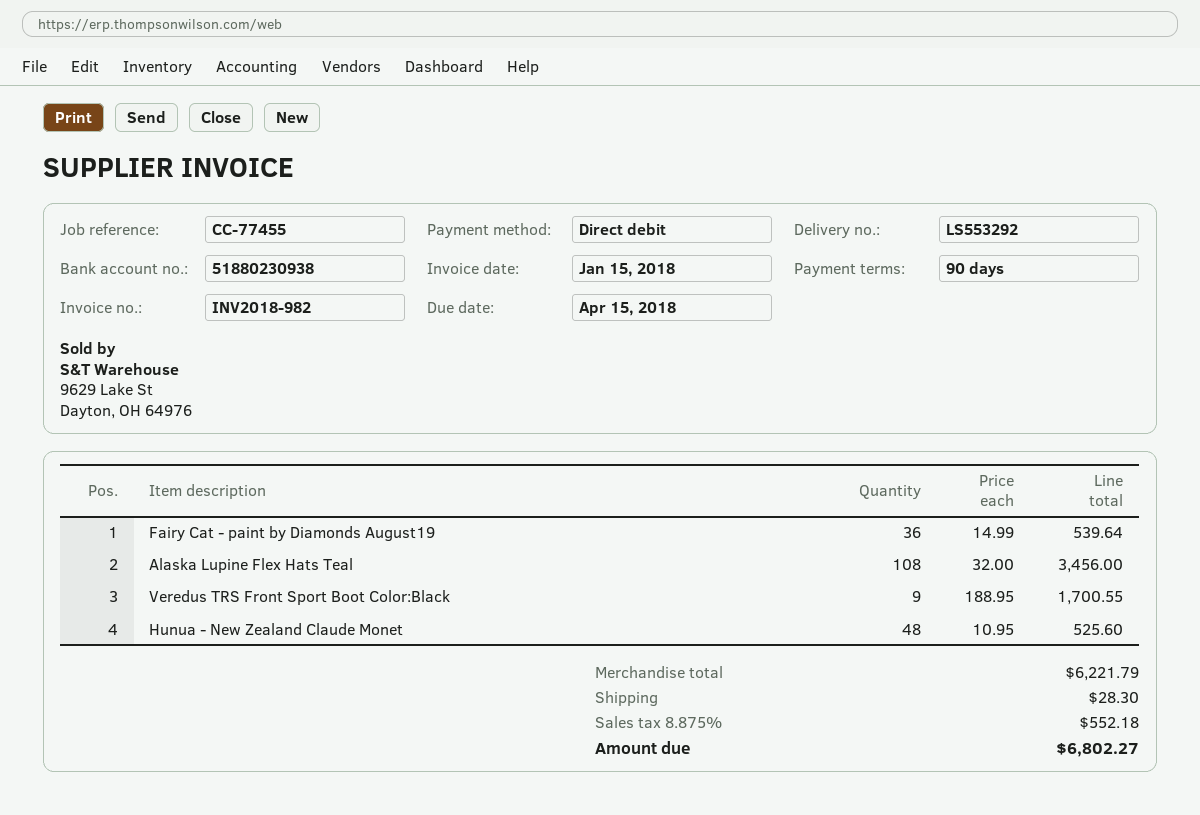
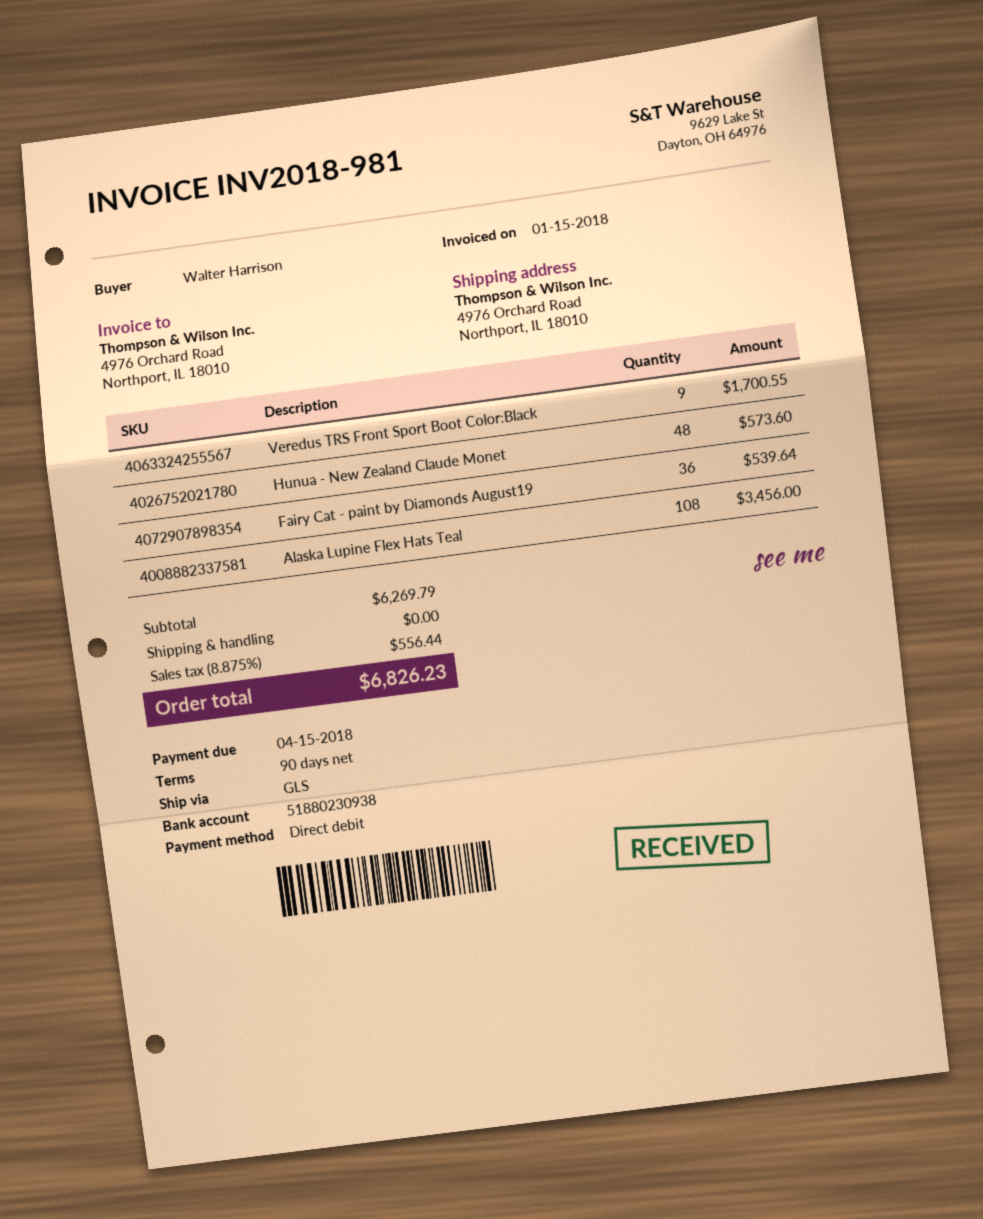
invoice number: INV2018-982 -> INV2018-981
Hunua - New Zealand Claude Monet: 48 for 525.60 -> 48 for 573.60
subtotal: 6221.79 -> 6269.79
shipping: 28.30 -> 0.00
tax: 8.875% = 552.18 -> 8.875% = 556.44
total: 6802.27 -> 6826.23

